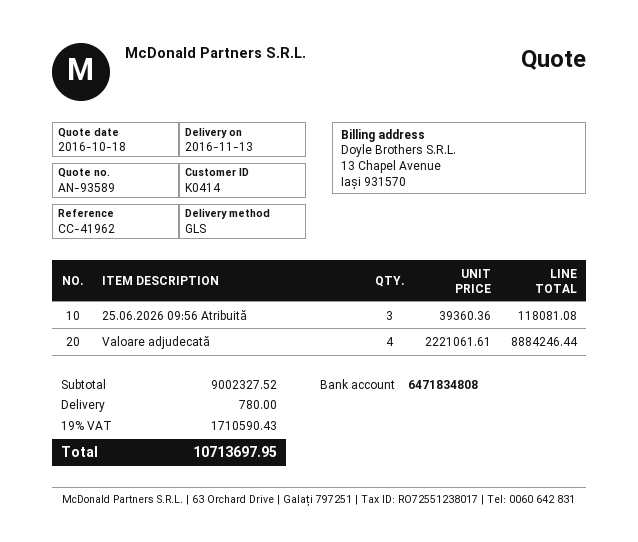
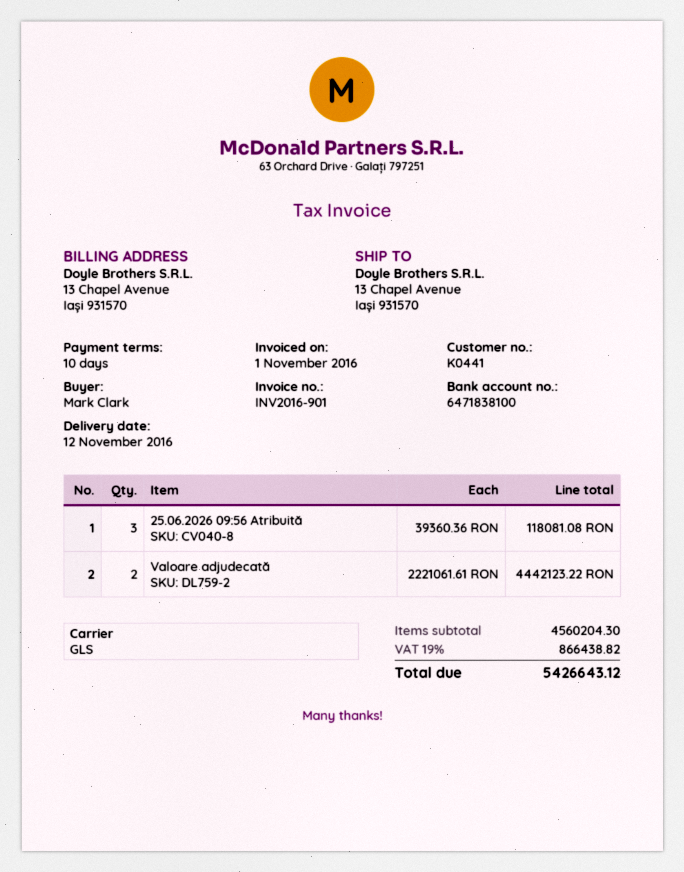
delivery date: 2016-11-13 -> 2016-11-12
customer number: K0414 -> K0441
bank account: 6471834808 -> 6471838100
Valoare adjudecată: 4 x 2221061.61 = 8884246.44 -> 2 x 2221061.61 = 4442123.22
subtotal: 9002327.52 -> 4560204.30
shipping: 780.00 -> none
tax: 19% = 1710590.43 -> 19% = 866438.82
total: 10713697.95 -> 5426643.12

